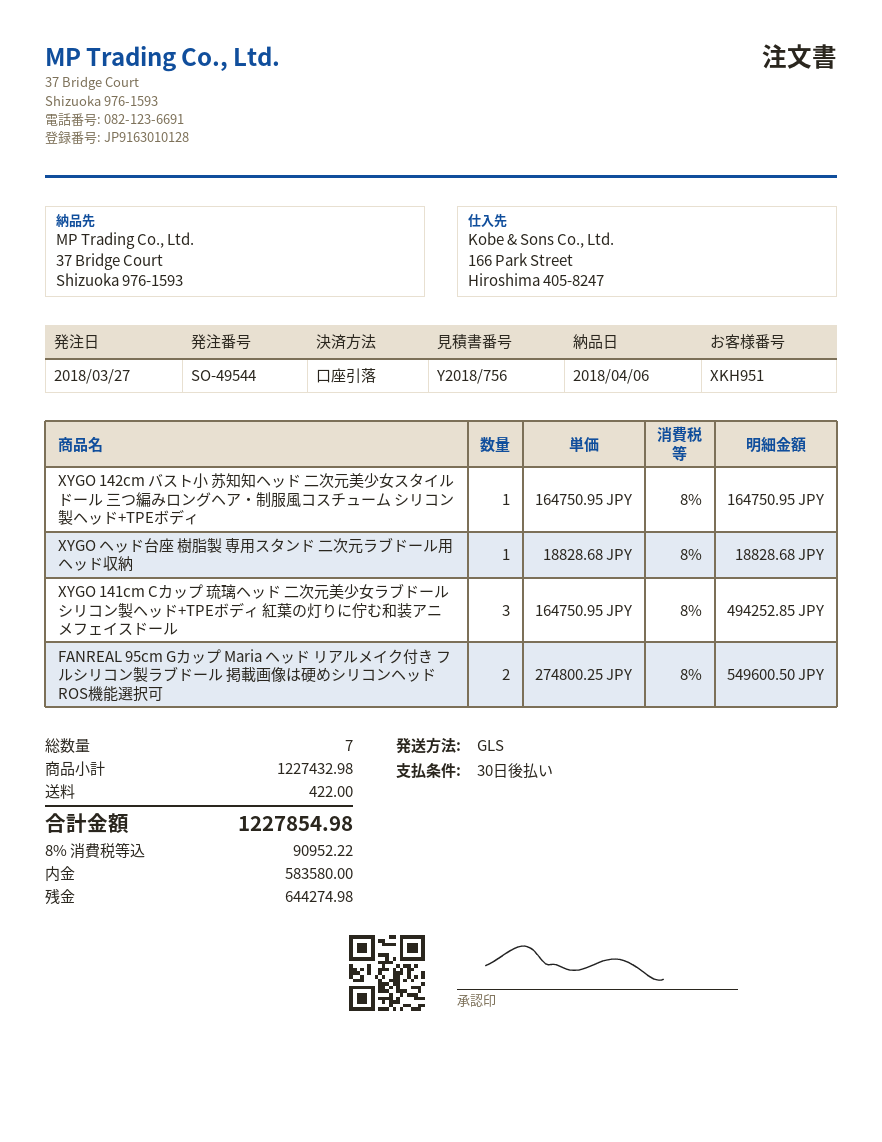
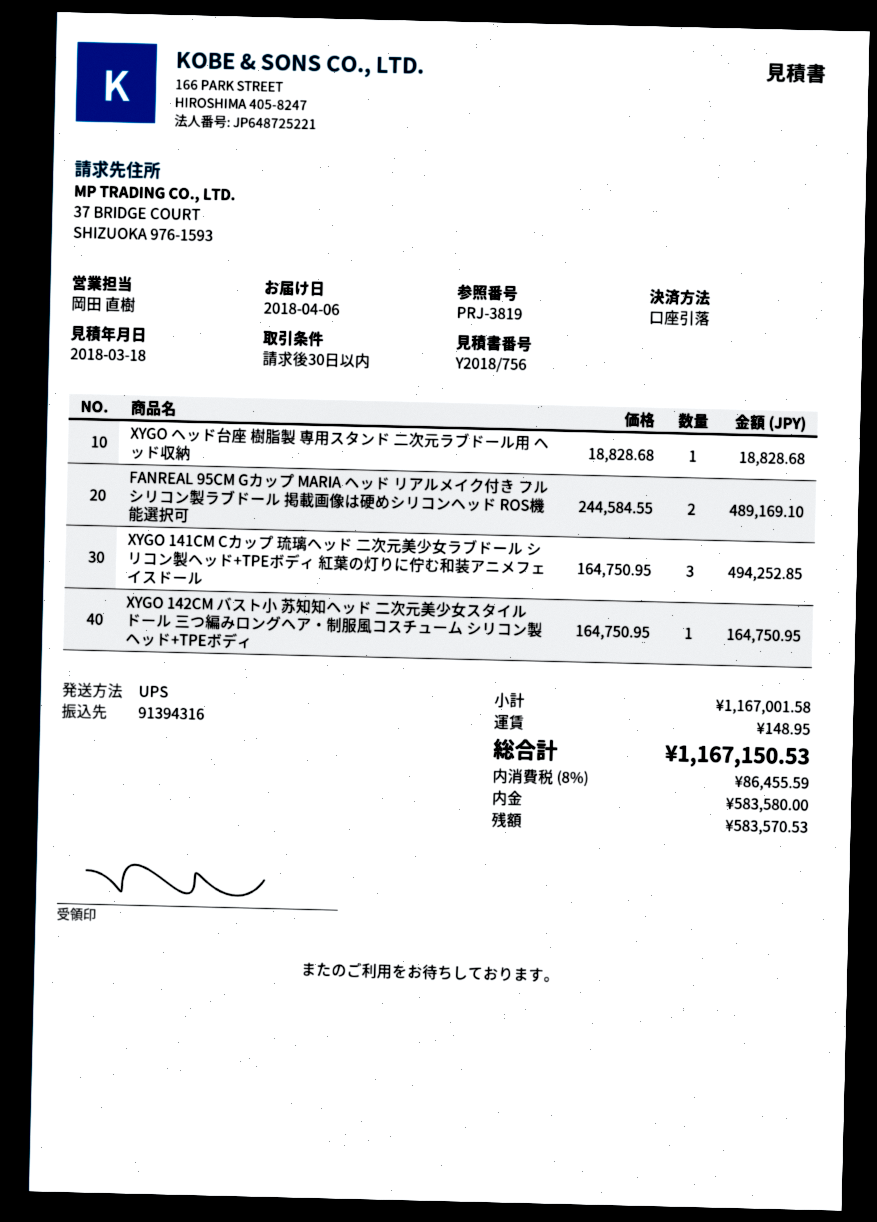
shipping method: GLS -> UPS
FANREAL 95cm Gカップ Maria ヘッド リアルメイク付き フルシリコン製ラブドール 掲載画像は硬めシリコンヘッド ROS機能選択可: 2 x 274800.25 = 549600.50 -> 2 x 244584.55 = 489169.10
subtotal: 1227432.98 -> 1167001.58
shipping: 422.00 -> 148.95
tax: 8% = 90952.22 -> 8% = 86455.59
total: 1227854.98 -> 1167150.53
balance: 644274.98 -> 583570.53

